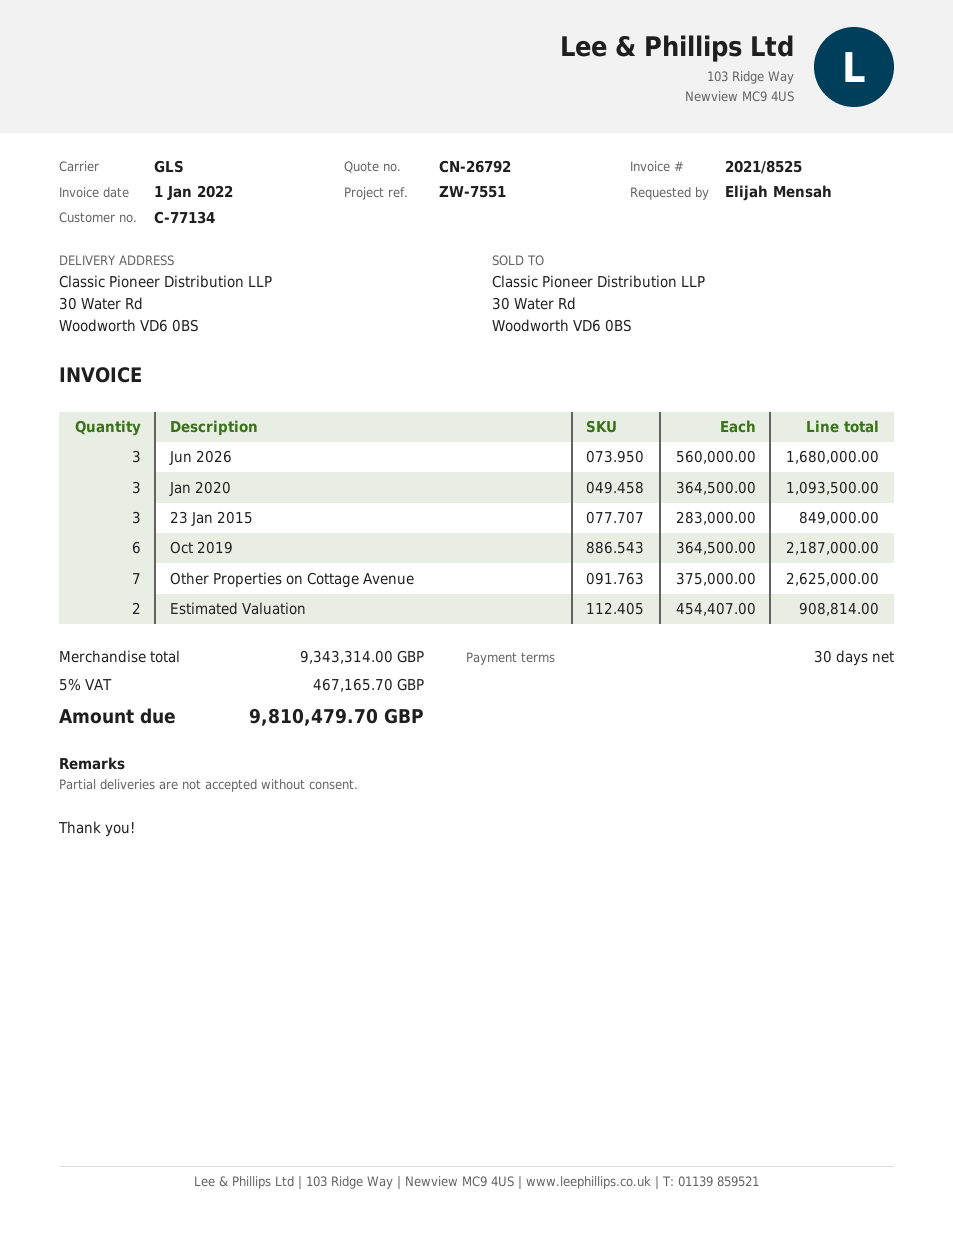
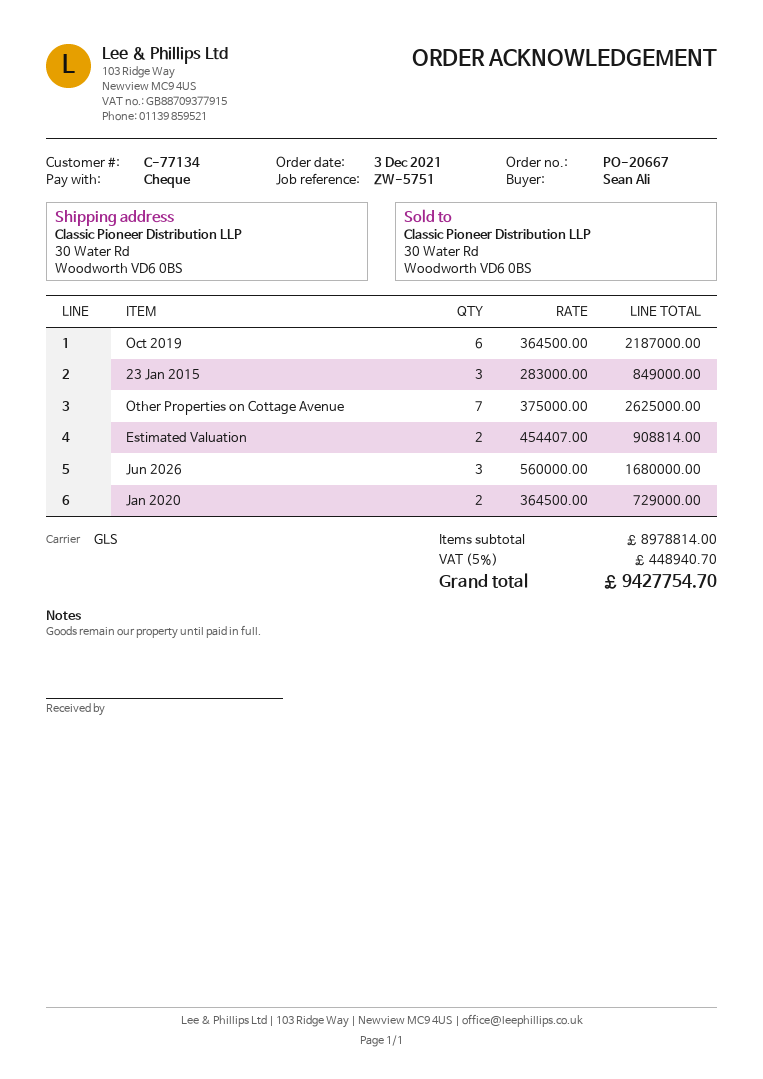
reference: ZW-7551 -> ZW-5751
ordered by: Elijah Mensah -> Sean Ali
Jan 2020: 3 x 364500.00 = 1093500.00 -> 2 x 364500.00 = 729000.00
subtotal: 9343314.00 -> 8978814.00
tax: 5% = 467165.70 -> 5% = 448940.70
total: 9810479.70 -> 9427754.70

